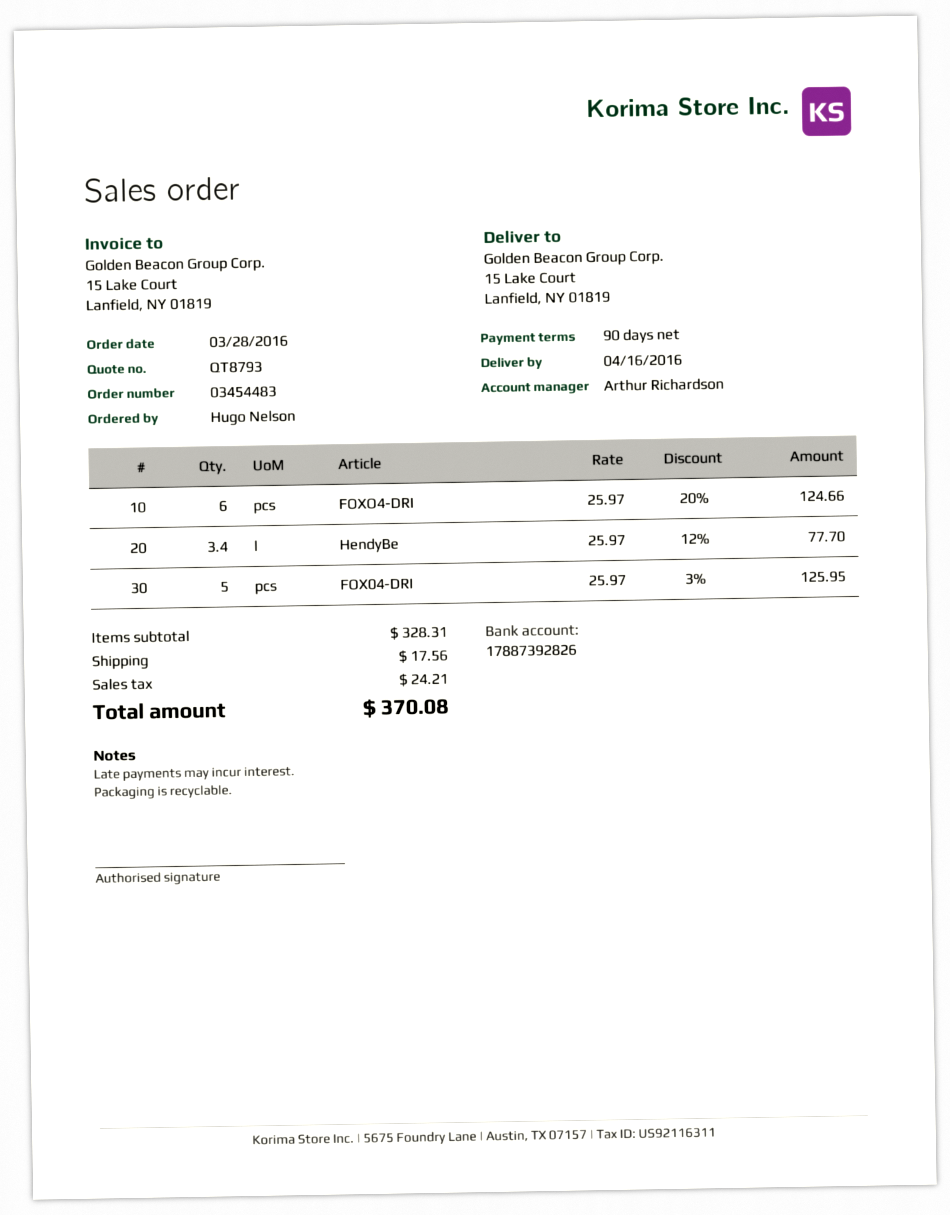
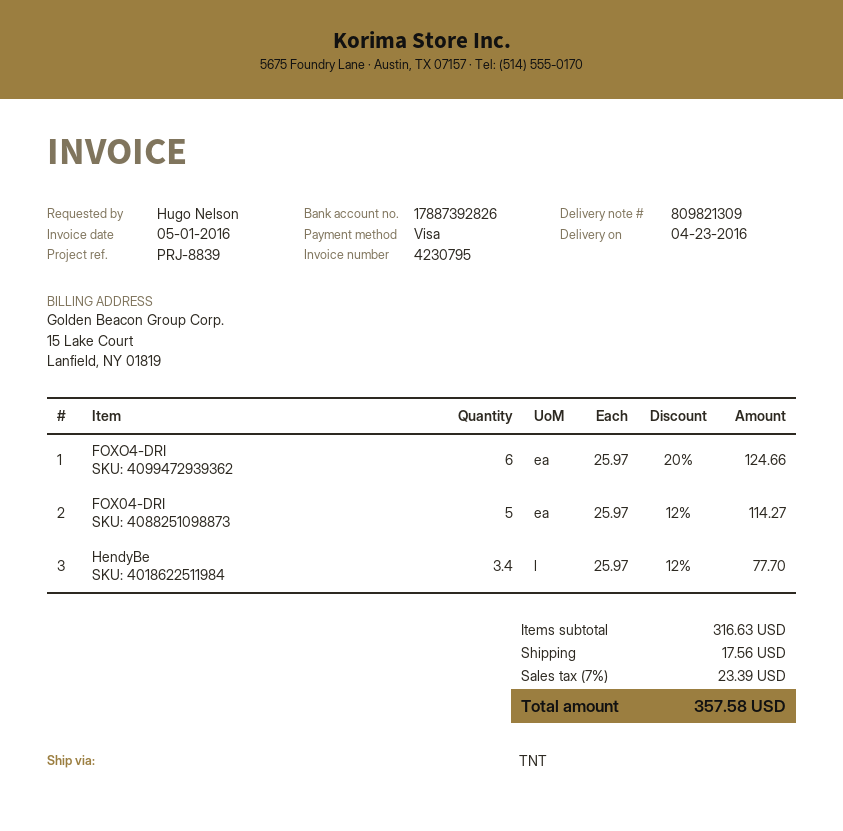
delivery date: 2016-04-16 -> 2016-04-23
FOX04-DRI: 5 x 25.97 - 3% = 125.95 -> 5 x 25.97 - 12% = 114.27
subtotal: 328.31 -> 316.63
tax: 24.21 -> 23.39
total: 370.08 -> 357.58

